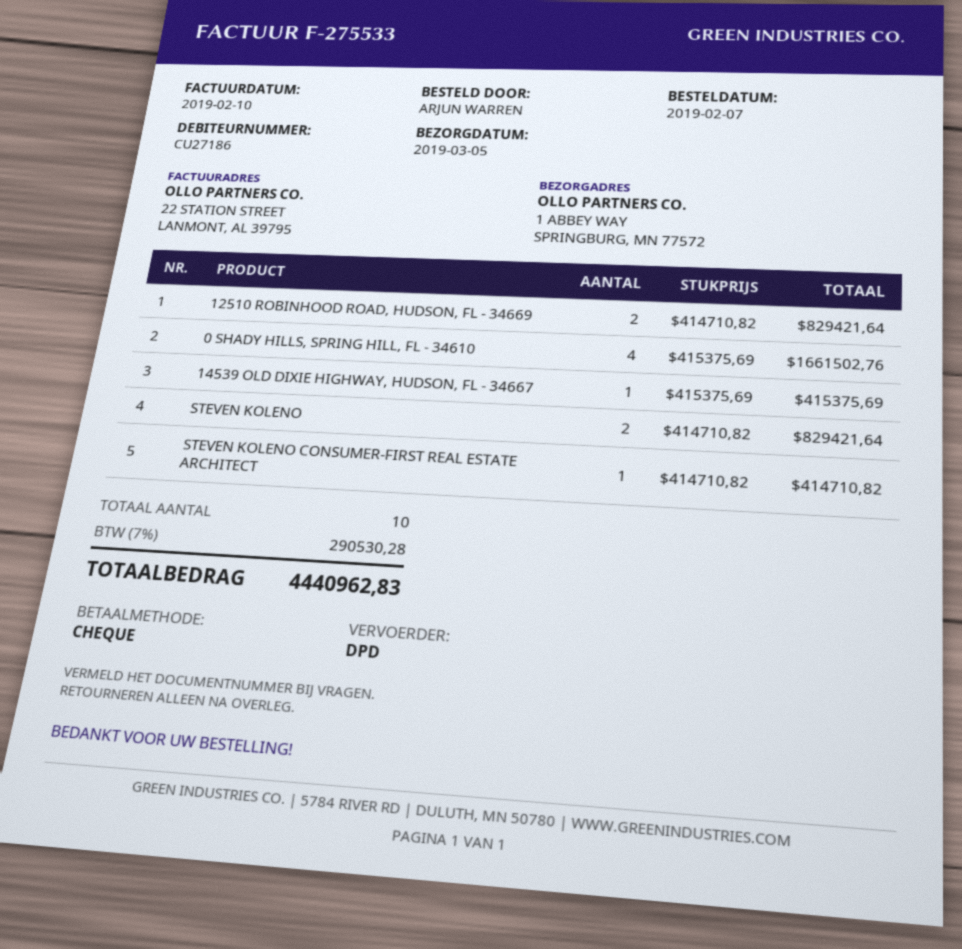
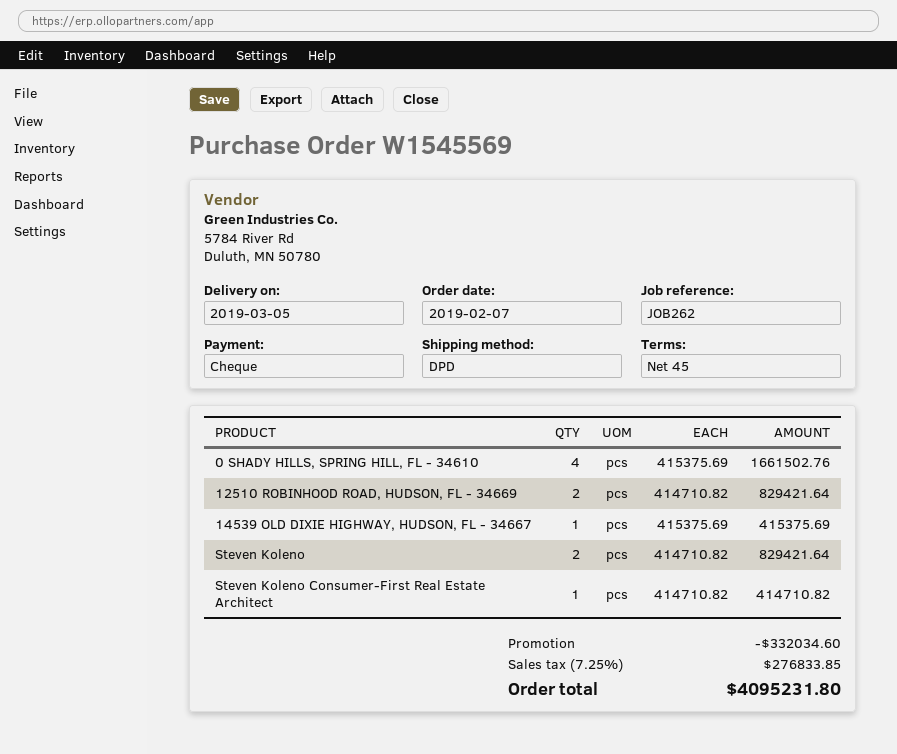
discount: none -> 332034.60
tax: 7% = 290530.28 -> 7.25% = 276833.85
total: 4440962.83 -> 4095231.80

